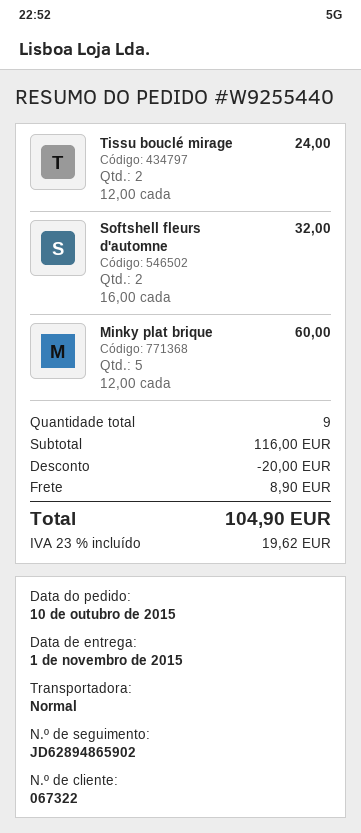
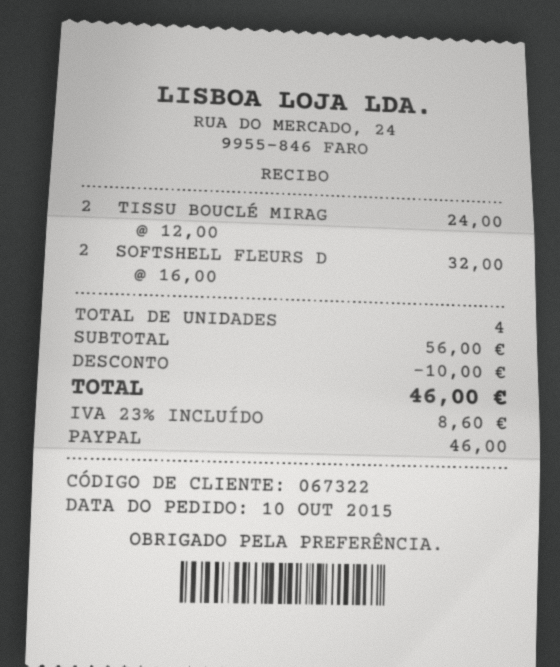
Minky plat brique: 5 x 12.00 = 60.00 -> none
total quantity: 9 -> 4
subtotal: 116.00 -> 56.00
discount: 20.00 -> 10.00
shipping: 8.90 -> none
tax: 23% = 19.62 -> 23% = 8.60
total: 104.90 -> 46.00

